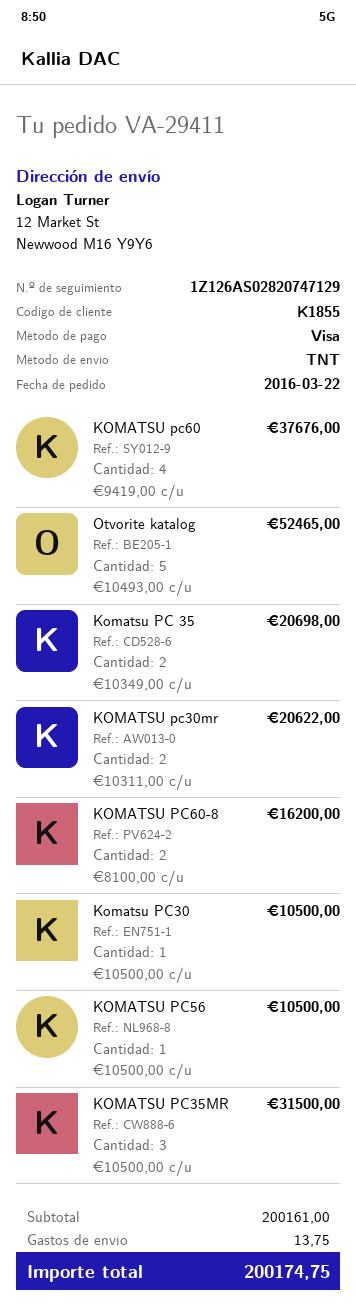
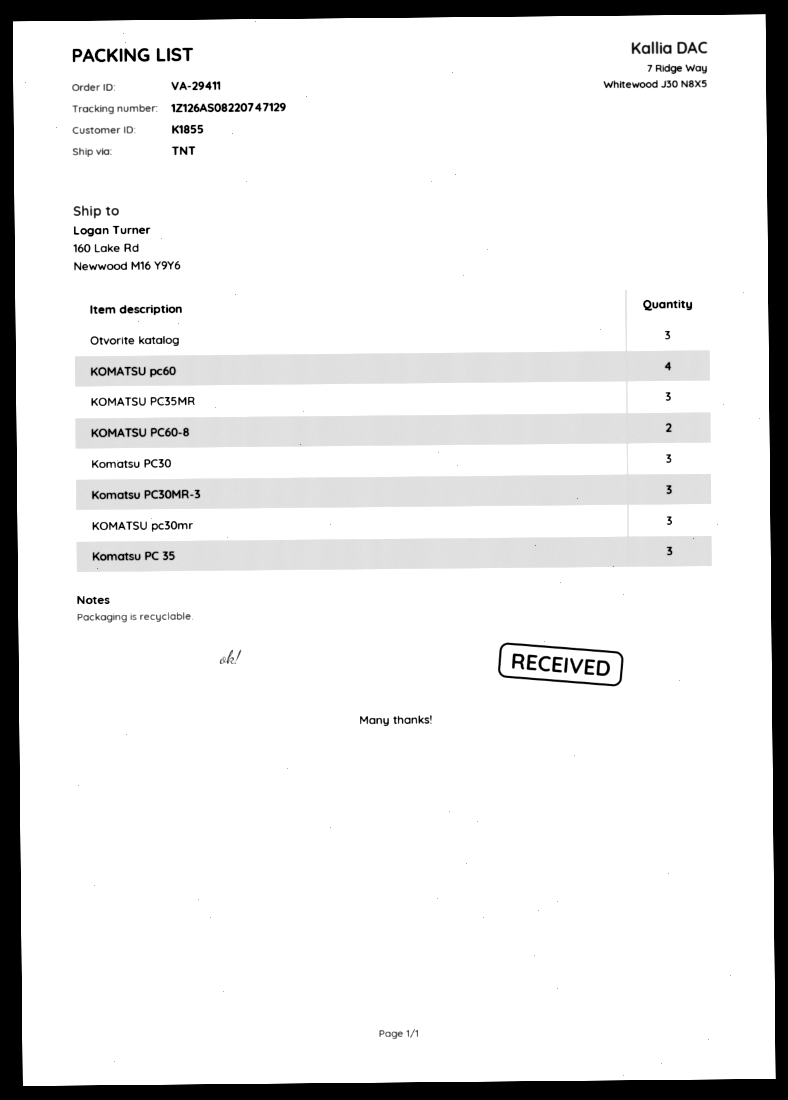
tracking number: 1Z126AS02820747129 -> 1Z126AS08220747129
ship to: 12 Market St, Newwood M16 Y9Y6 -> 160 Lake Rd, Newwood M16 Y9Y6
Otvorite katalog: 5 -> 3
Komatsu PC 35: 2 -> 3
KOMATSU pc30mr: 2 -> 3
Komatsu PC30: 1 -> 3
KOMATSU PC56: 1 -> none
Komatsu PC30MR-3: none -> 3

